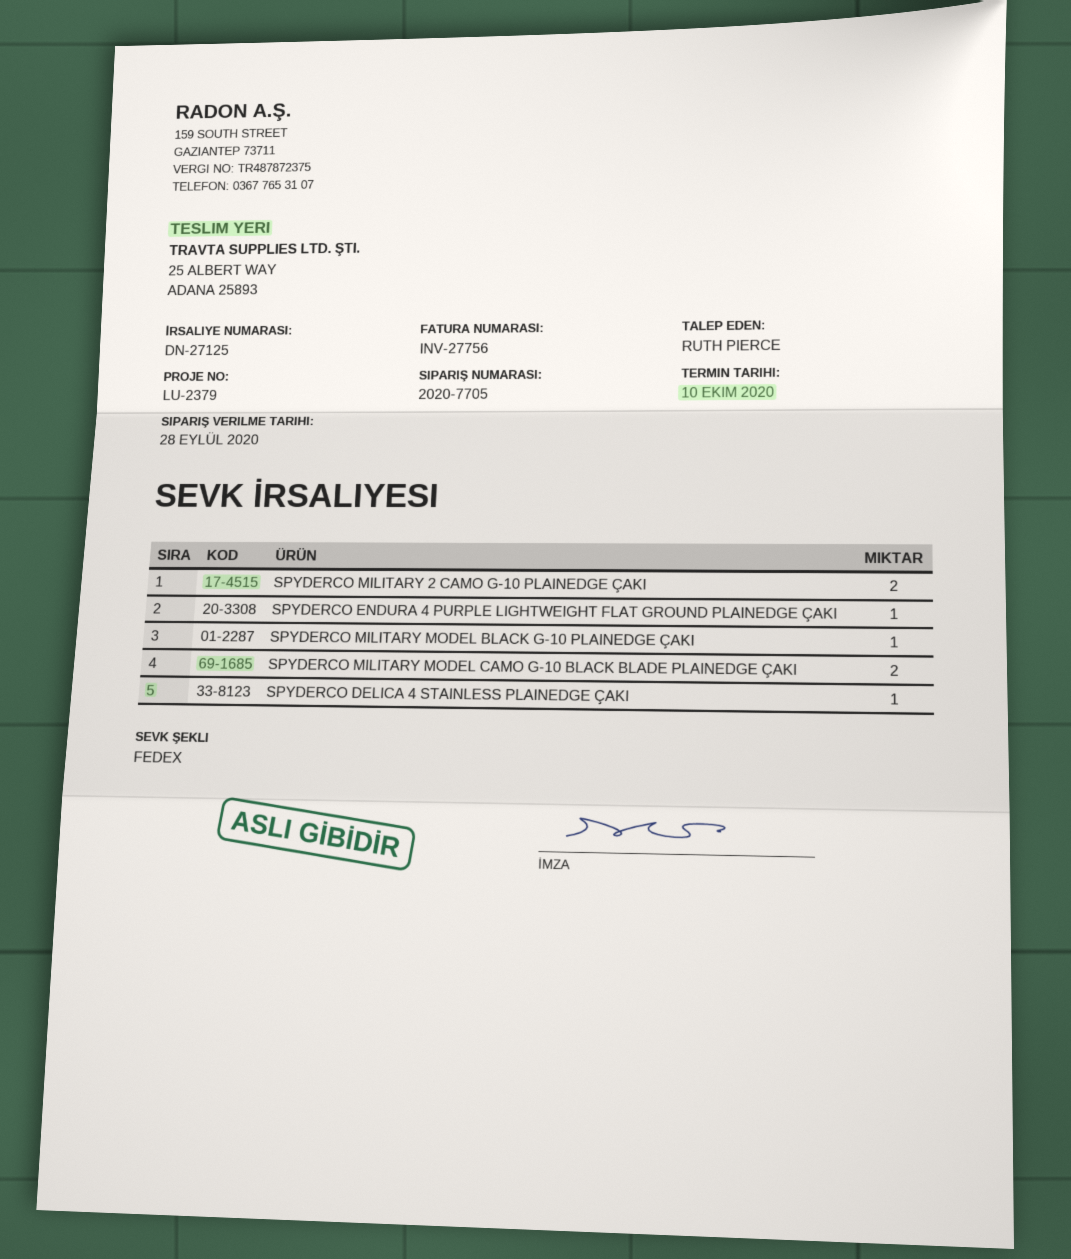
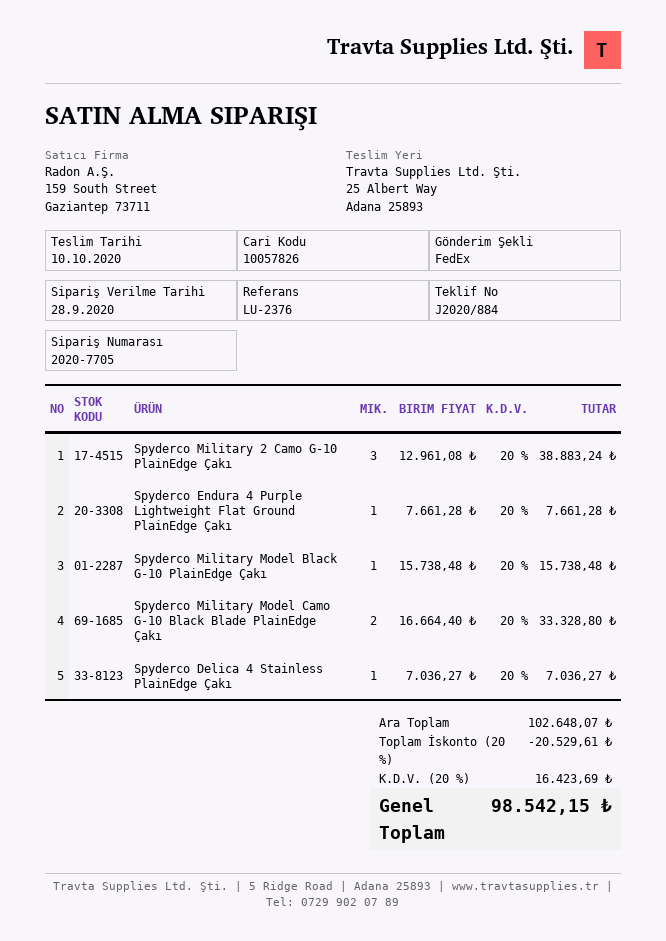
reference: LU-2379 -> LU-2376
SPYDERCO MILITARY 2 CAMO G-10 PLAINEDGE ÇAKI: 2 -> 3

